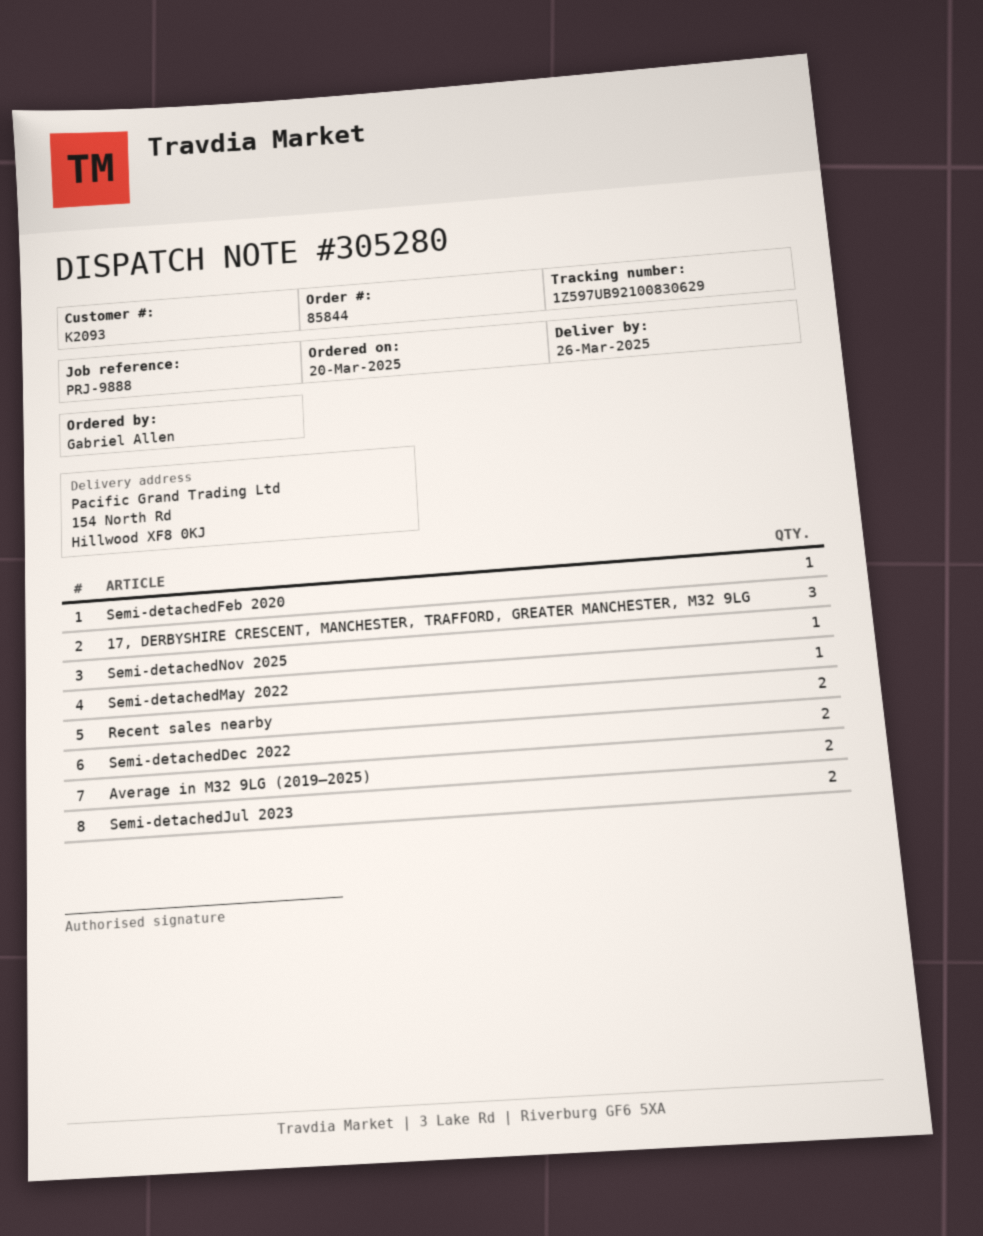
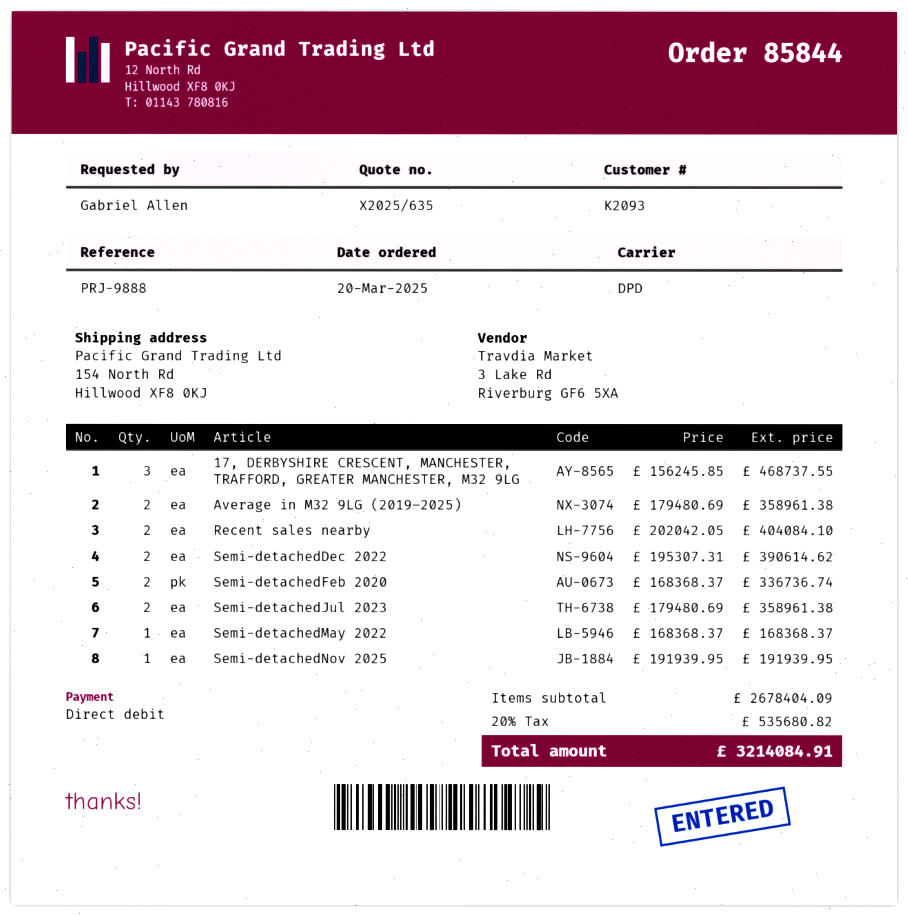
Semi-detachedFeb 2020: 1 -> 2

